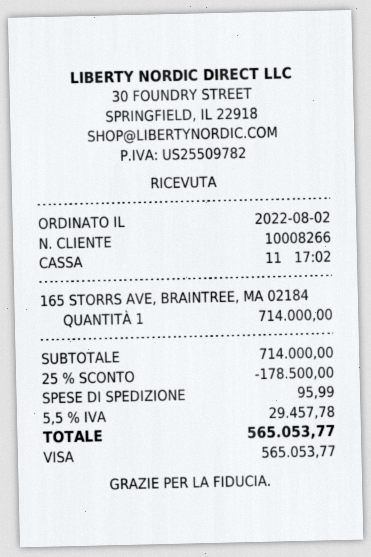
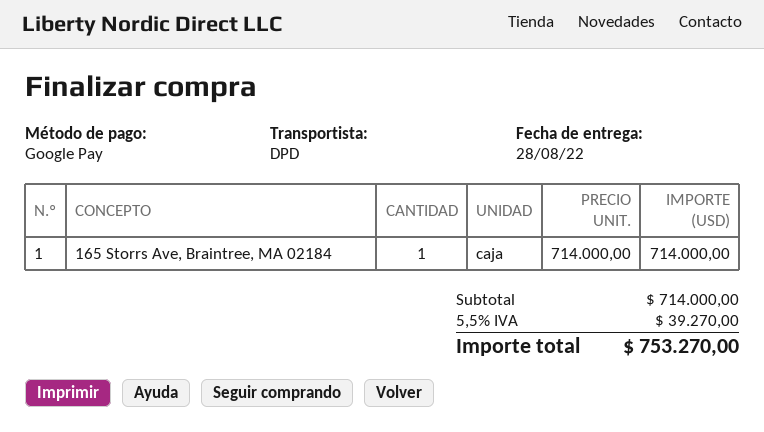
payment method: Visa -> Google Pay
discount: 25% = 178500.00 -> none
shipping: 95.99 -> none
tax: 5.5% = 29457.78 -> 5.5% = 39270.00
total: 565053.77 -> 753270.00

